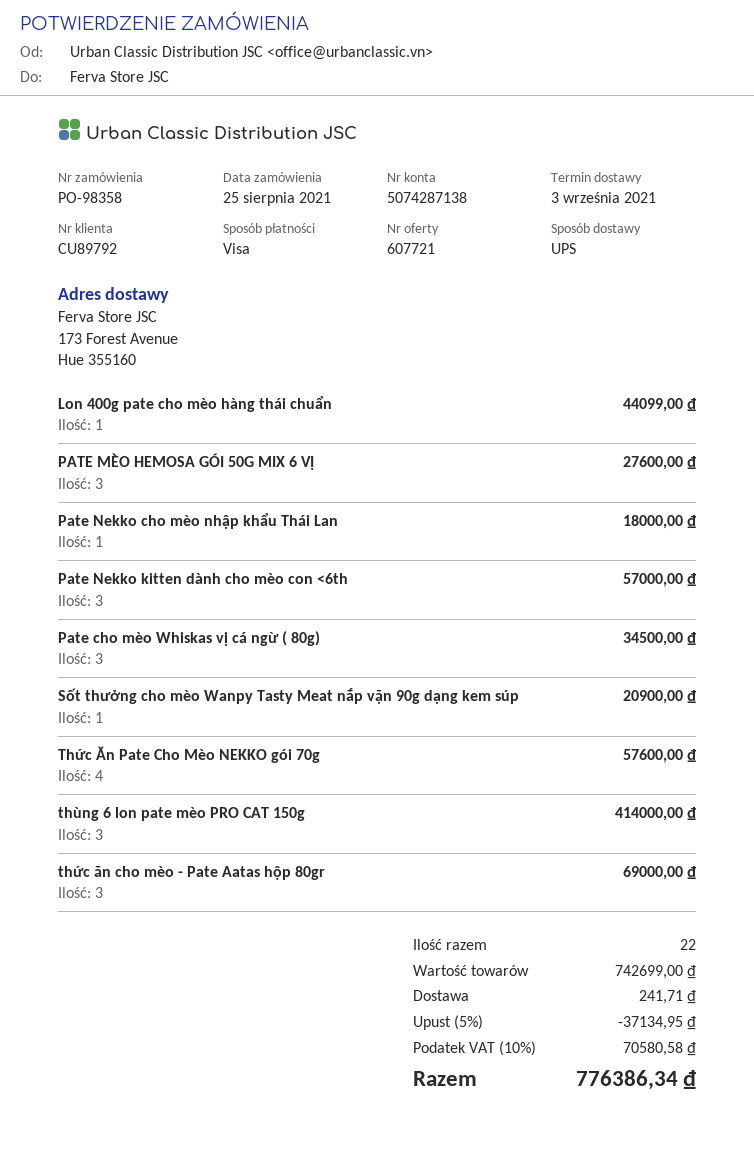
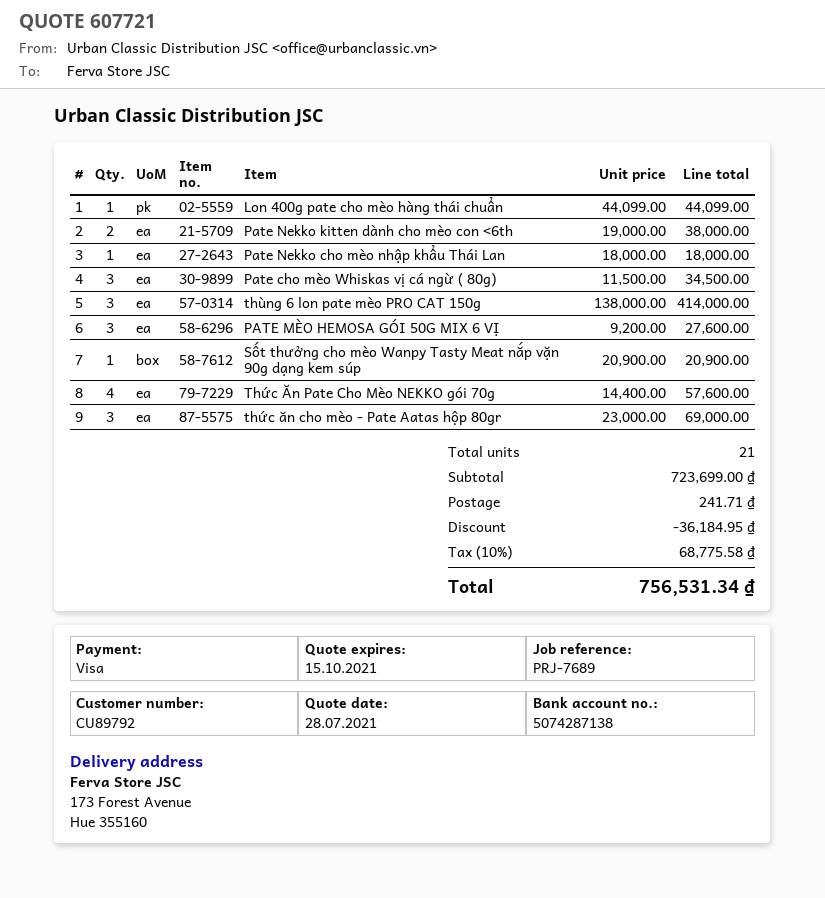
Pate Nekko kitten dành cho mèo con <6th: 3 for 57000.00 -> 2 for 38000.00
total quantity: 22 -> 21
subtotal: 742699.00 -> 723699.00
discount: 37134.95 -> 36184.95
tax: 10% = 70580.58 -> 10% = 68775.58
total: 776386.34 -> 756531.34

